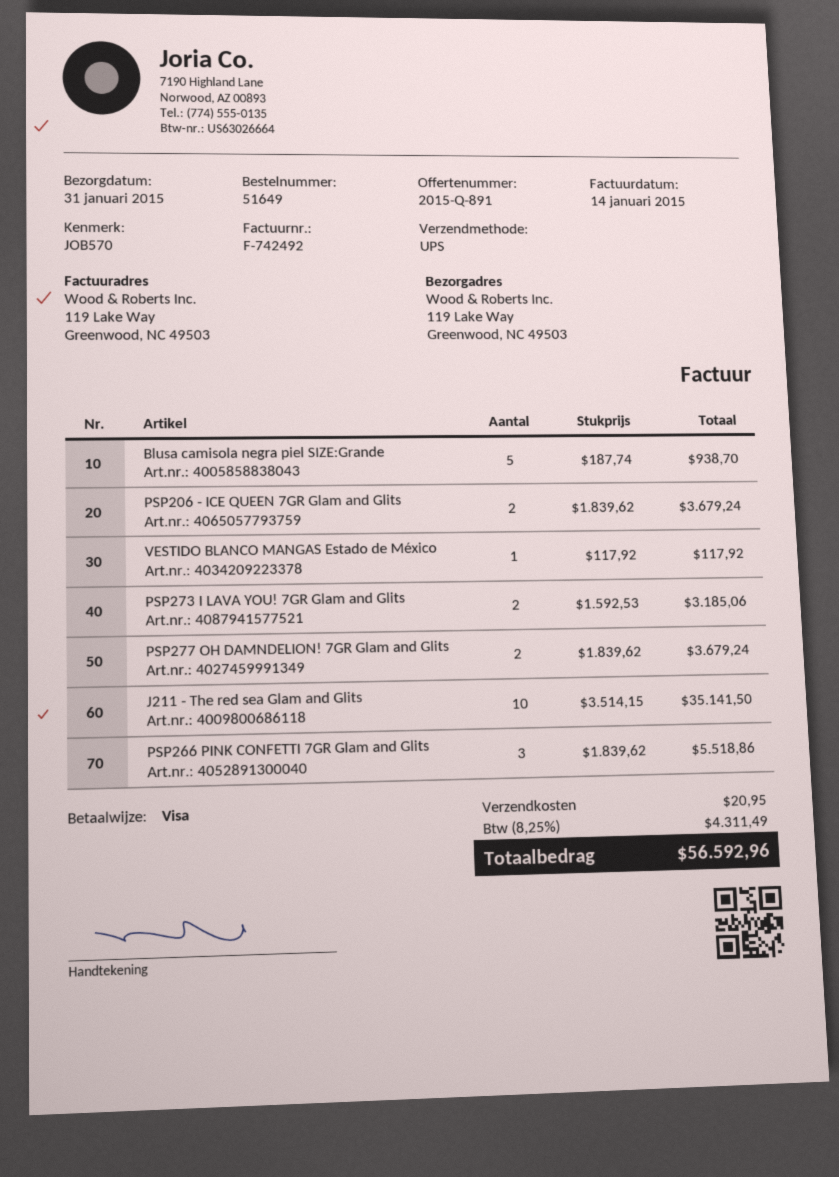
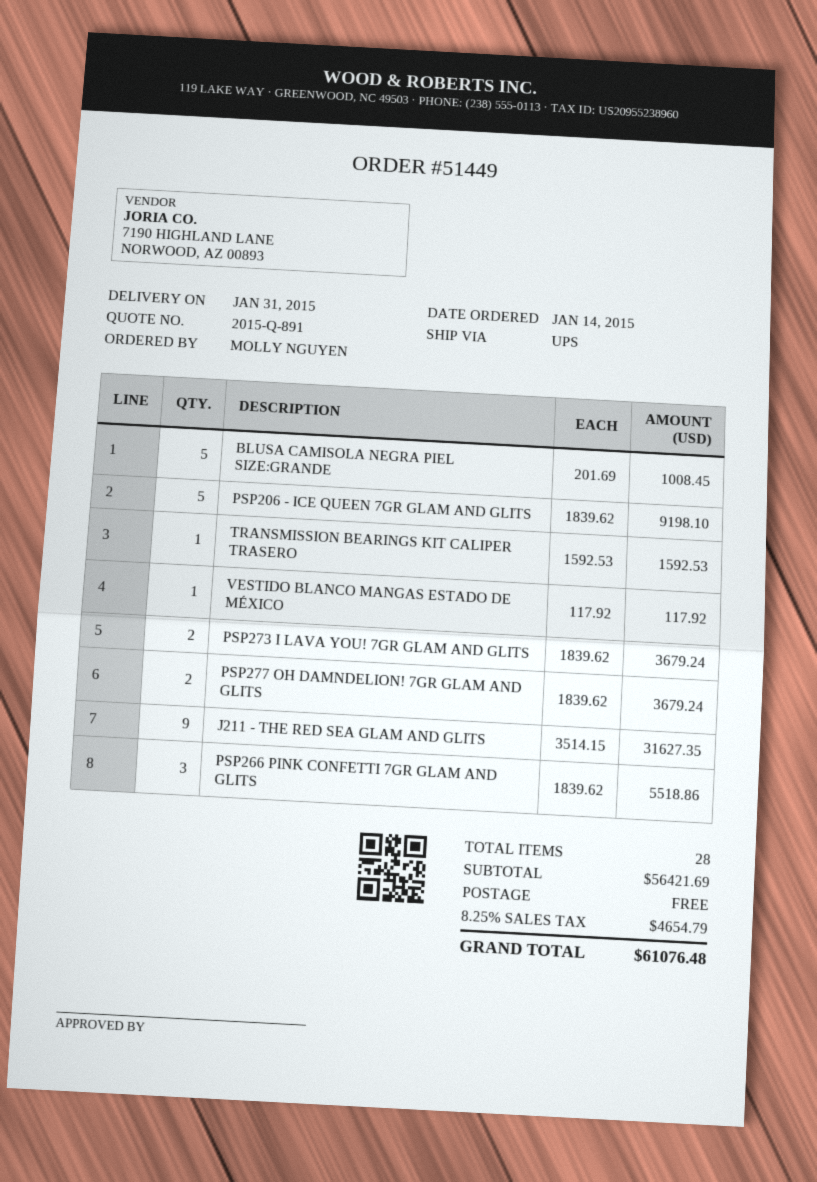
order number: 51649 -> 51449
Blusa camisola negra piel SIZE:Grande: 5 x 187.74 = 938.70 -> 5 x 201.69 = 1008.45
PSP206 - ICE QUEEN 7GR Glam and Glits: 2 x 1839.62 = 3679.24 -> 5 x 1839.62 = 9198.10
PSP273 I LAVA YOU! 7GR Glam and Glits: 2 x 1592.53 = 3185.06 -> 2 x 1839.62 = 3679.24
J211 - The red sea Glam and Glits: 10 x 3514.15 = 35141.50 -> 9 x 3514.15 = 31627.35
TRANSMISSION BEARINGS KIT CALIPER TRASERO: none -> 1 x 1592.53 = 1592.53
shipping: 20.95 -> 0.00
tax: 8.25% = 4311.49 -> 8.25% = 4654.79
total: 56592.96 -> 61076.48

